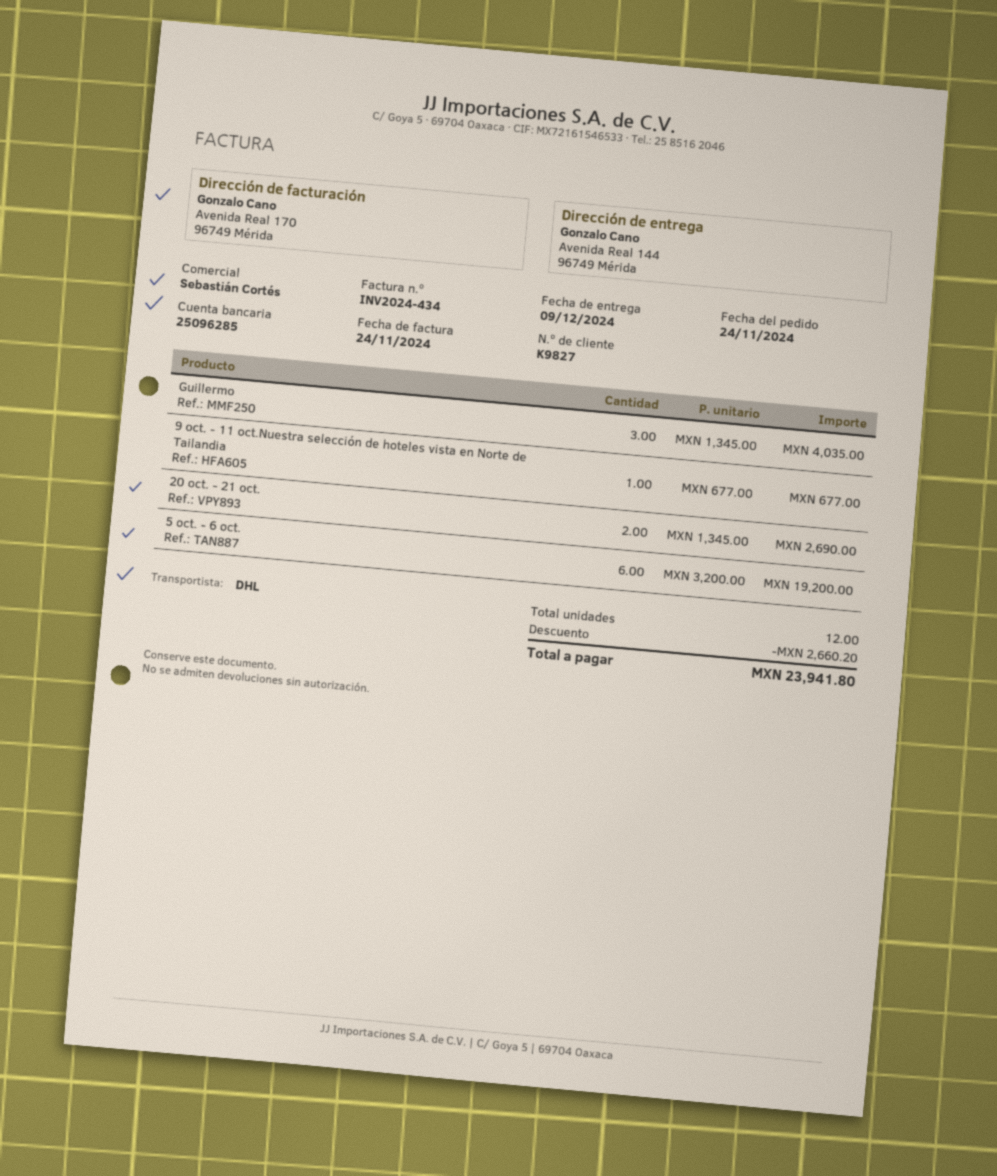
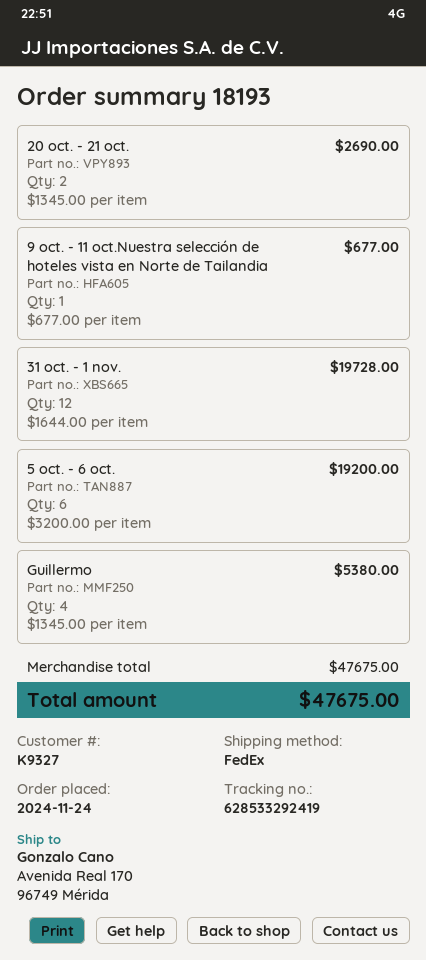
customer number: K9827 -> K9327
shipping method: DHL -> FedEx
ship to: Avenida Real 144, 96749 Mérida -> Avenida Real 170, 96749 Mérida
Guillermo: 3 x 1345.00 = 4035.00 -> 4 x 1345.00 = 5380.00
31 oct. - 1 nov.: none -> 12 x 1644.00 = 19728.00
discount: 2660.20 -> none
total: 23941.80 -> 47675.00

